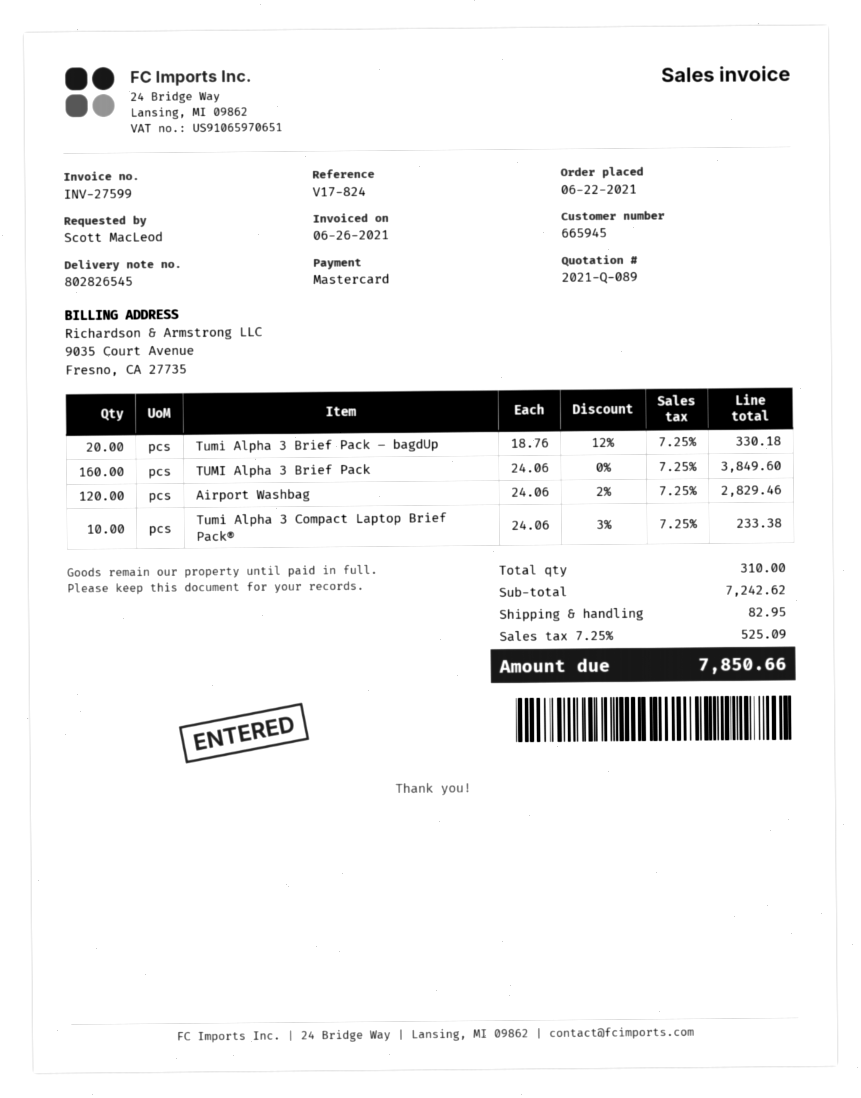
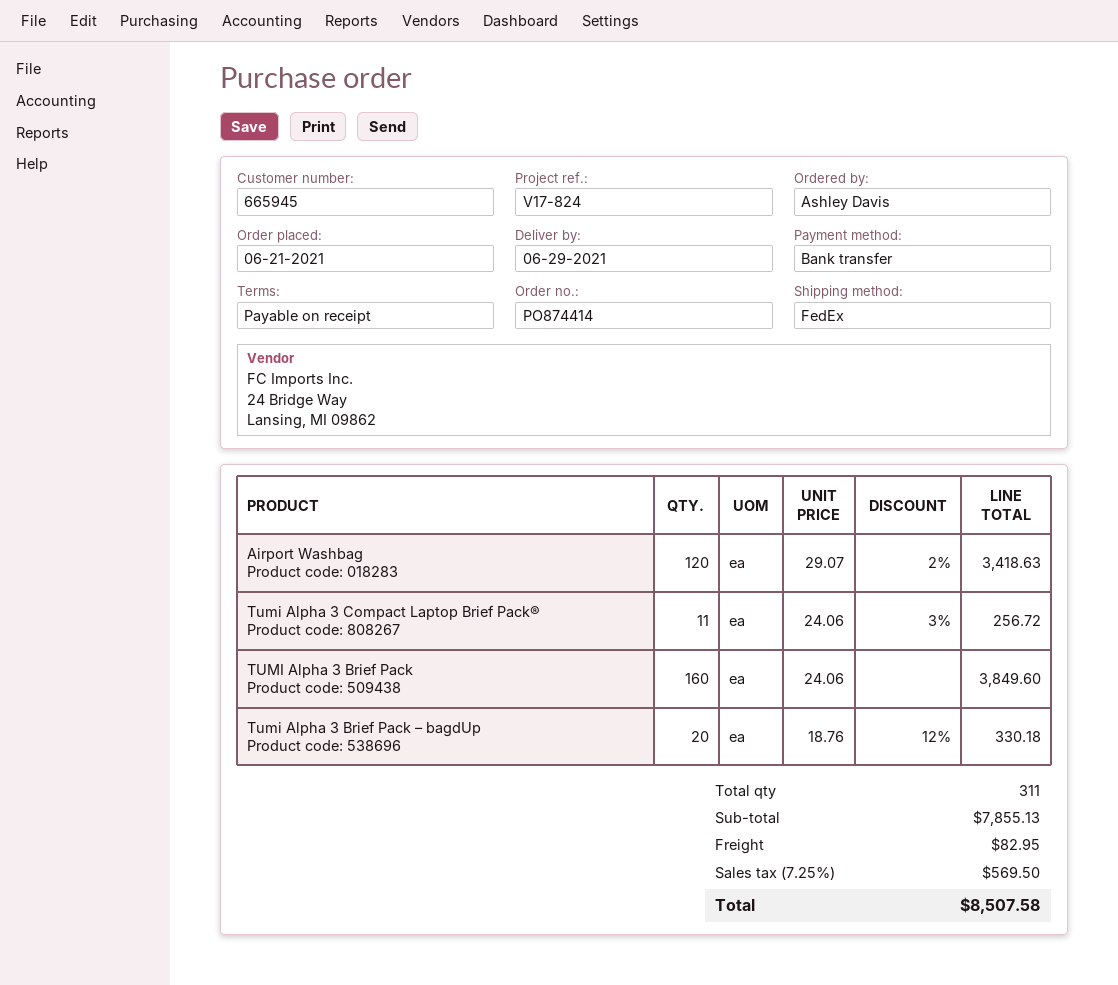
order date: 2021-06-22 -> 2021-06-21
ordered by: Scott MacLeod -> Ashley Davis
payment method: Mastercard -> bank transfer
Airport Washbag: 120 x 24.06 - 2% = 2829.46 -> 120 x 29.07 - 2% = 3418.63
Tumi Alpha 3 Compact Laptop Brief Pack®: 10 x 24.06 - 3% = 233.38 -> 11 x 24.06 - 3% = 256.72
total quantity: 310 -> 311
subtotal: 7242.62 -> 7855.13
tax: 7.25% = 525.09 -> 7.25% = 569.50
total: 7850.66 -> 8507.58

